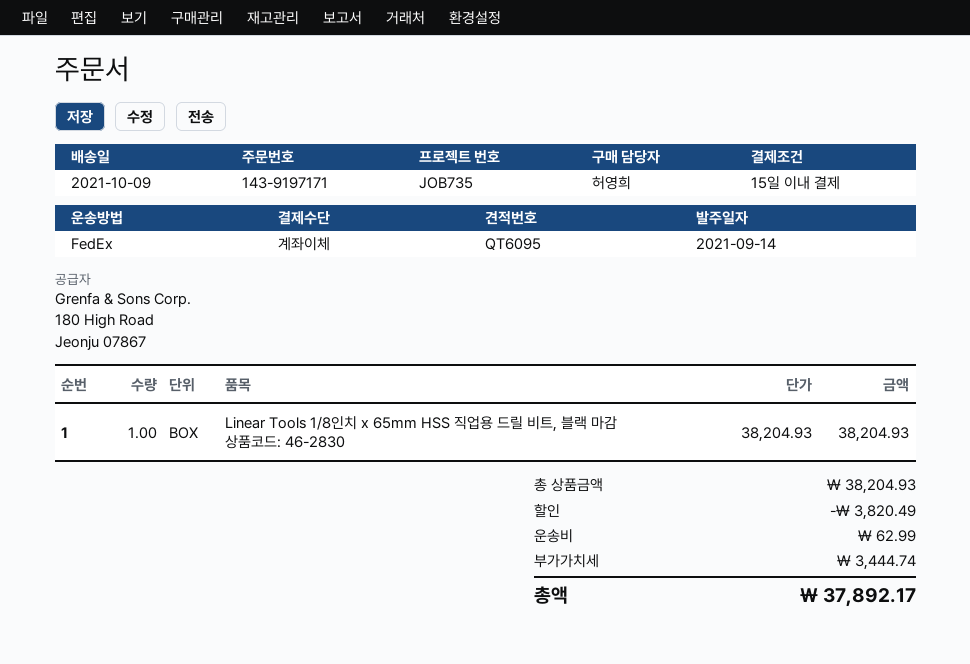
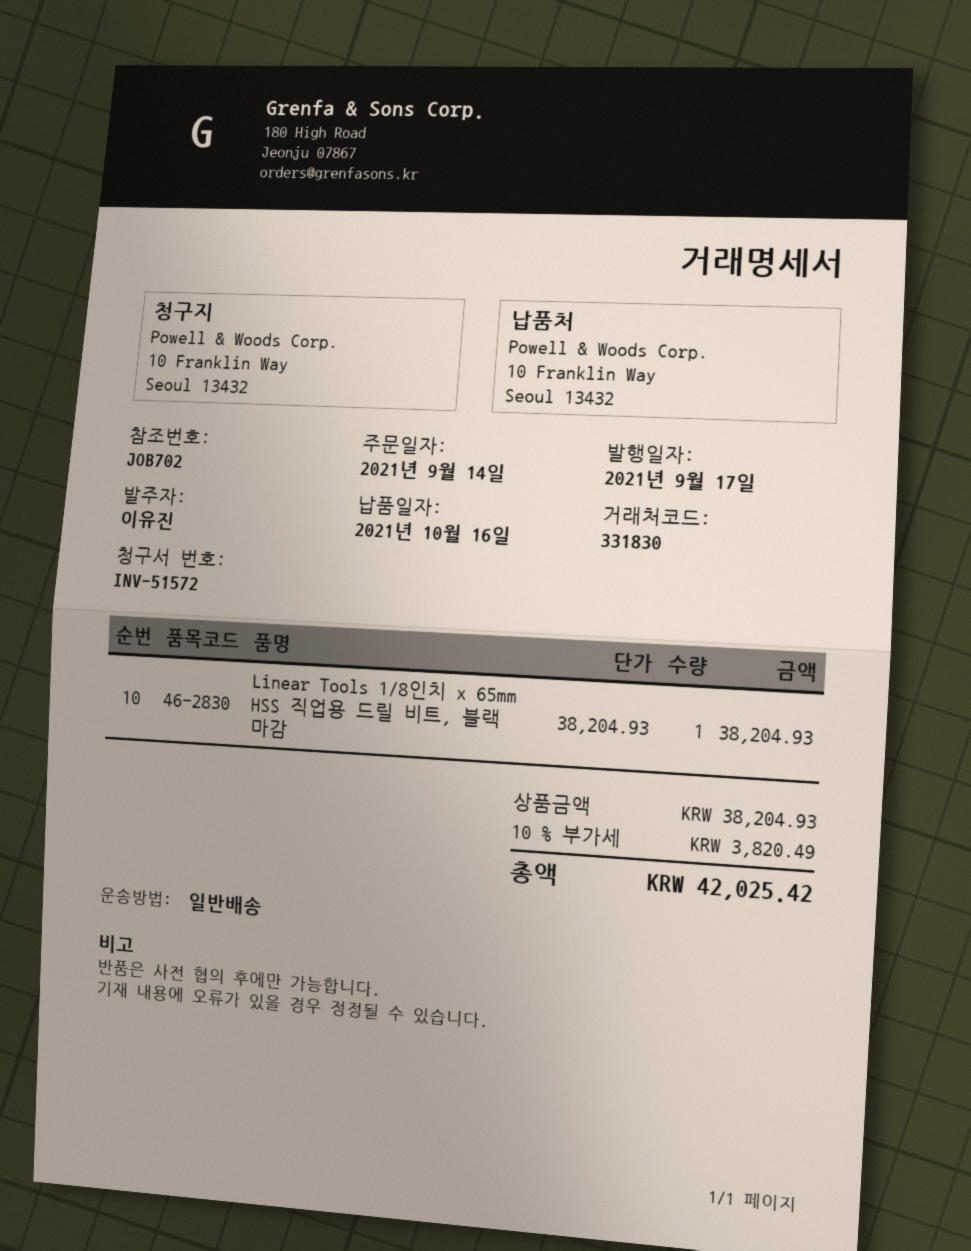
delivery date: 2021-10-09 -> 2021-10-16
reference: JOB735 -> JOB702
ordered by: 허영희 -> 이유진
shipping method: FedEx -> standard
discount: 3820.49 -> none
shipping: 62.99 -> none
tax: 3444.74 -> 3820.49
total: 37892.17 -> 42025.42

